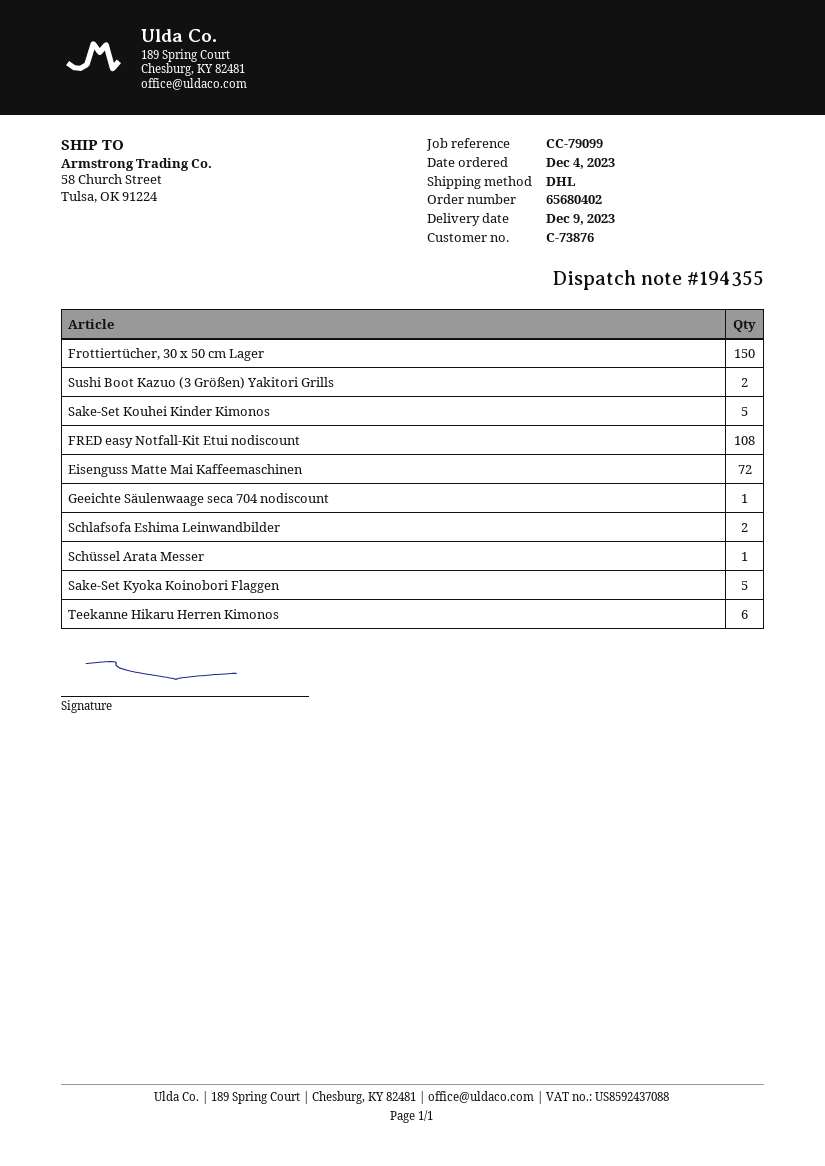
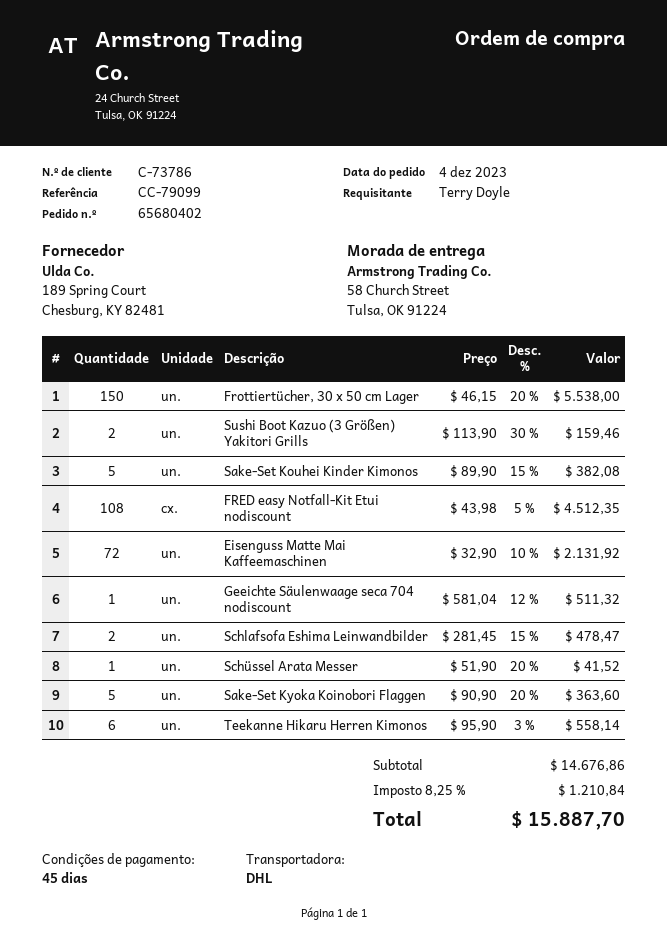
customer number: C-73876 -> C-73786

